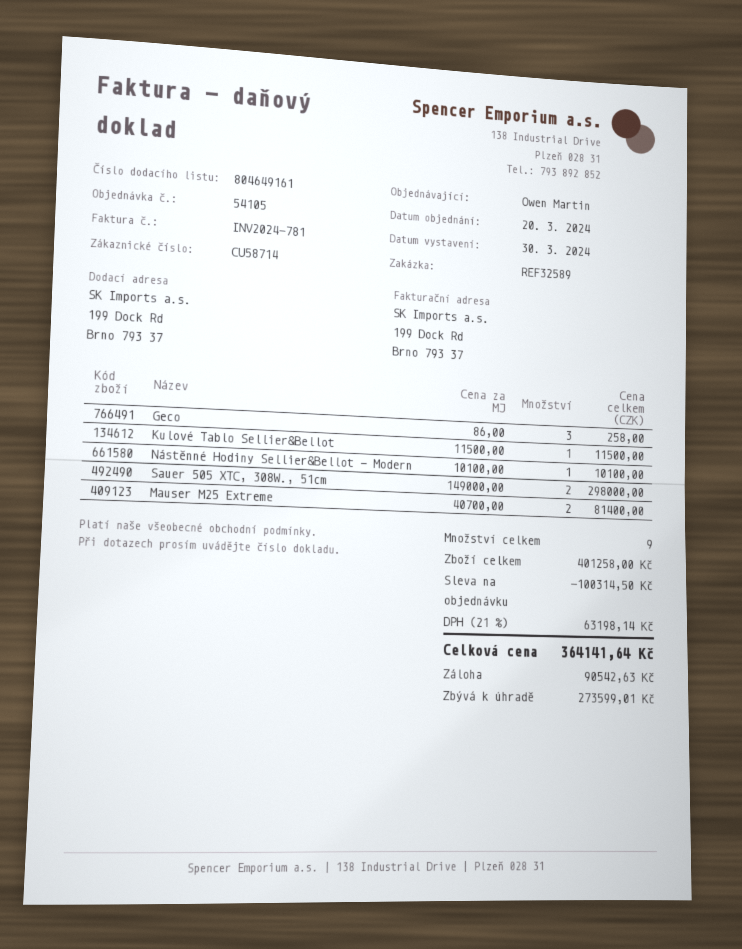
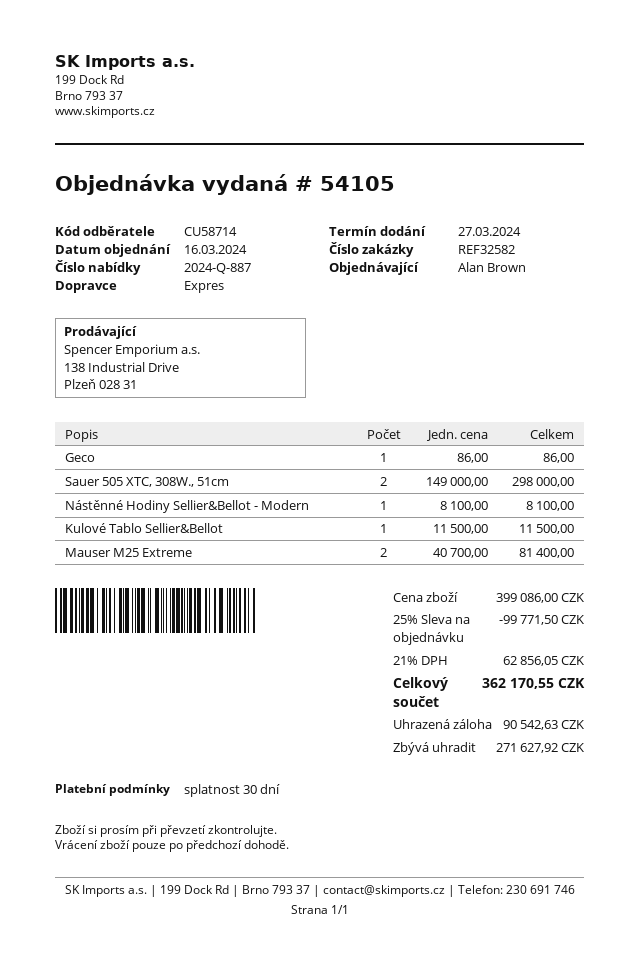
order date: 2024-03-20 -> 2024-03-16
reference: REF32589 -> REF32582
ordered by: Owen Martin -> Alan Brown
Geco: 3 x 86.00 = 258.00 -> 1 x 86.00 = 86.00
Nástěnné Hodiny Sellier&Bellot - Modern: 1 x 10100.00 = 10100.00 -> 1 x 8100.00 = 8100.00
subtotal: 401258.00 -> 399086.00
discount: 100314.50 -> 99771.50
tax: 21% = 63198.14 -> 21% = 62856.05
total: 364141.64 -> 362170.55
balance: 273599.01 -> 271627.92

